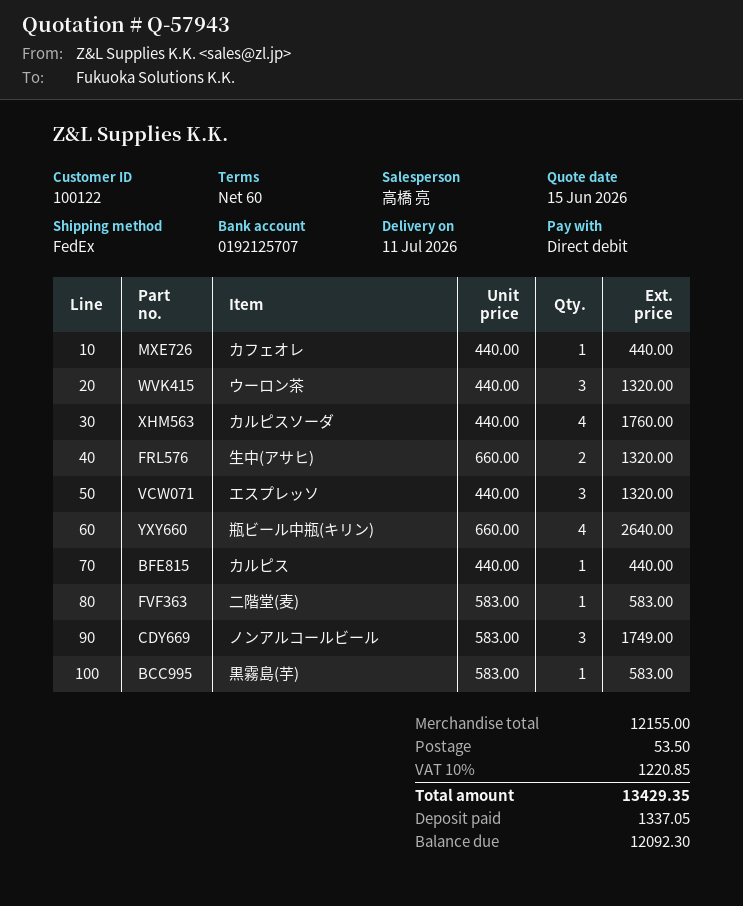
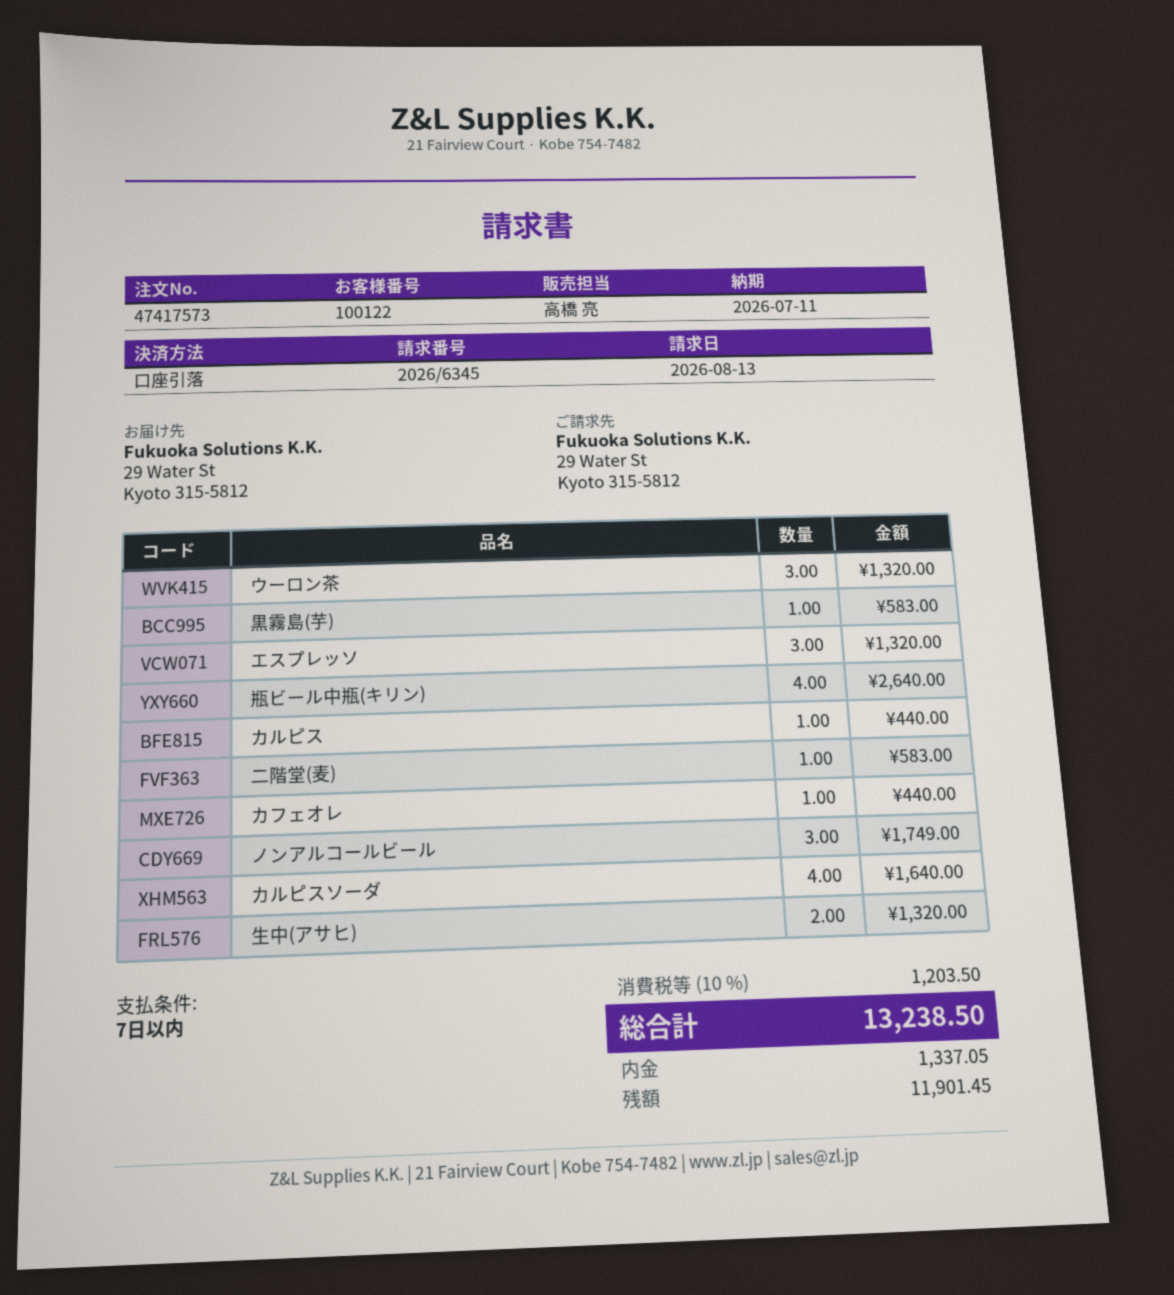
payment terms: 60 days -> 7 days
カルピスソーダ: 4 for 1760.00 -> 4 for 1640.00
shipping: 53.50 -> none
tax: 10% = 1220.85 -> 10% = 1203.50
total: 13429.35 -> 13238.50
balance: 12092.30 -> 11901.45

